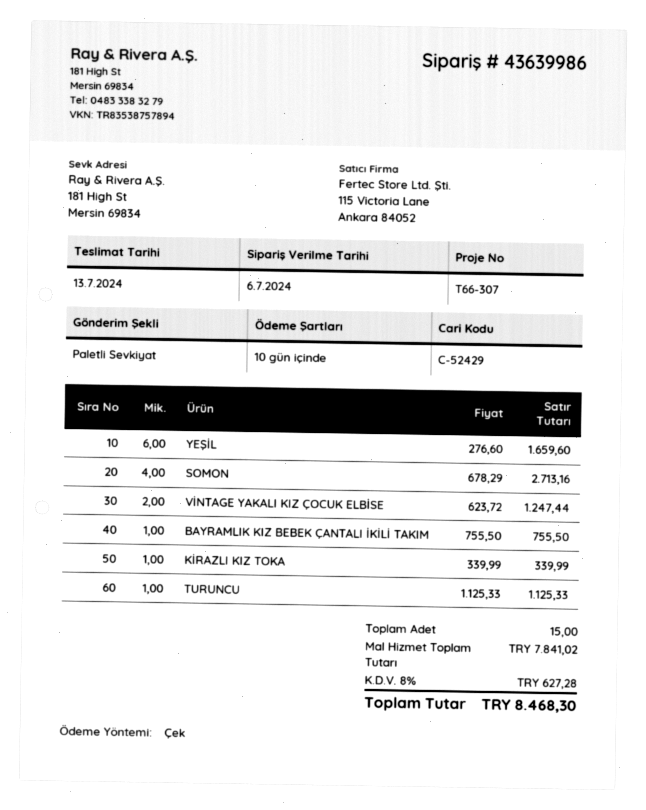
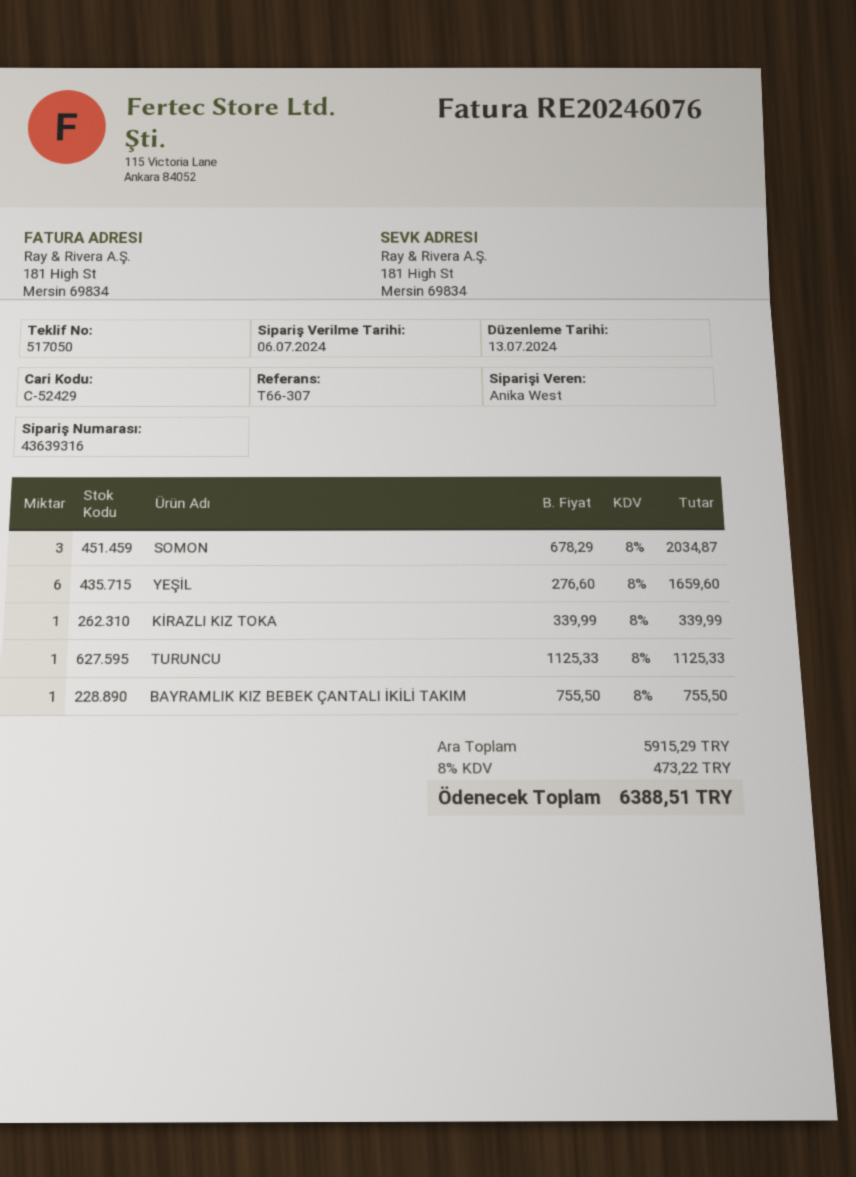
order number: 43639986 -> 43639316
SOMON: 4 x 678.29 = 2713.16 -> 3 x 678.29 = 2034.87
VİNTAGE YAKALI KIZ ÇOCUK ELBİSE: 2 x 623.72 = 1247.44 -> none
subtotal: 7841.02 -> 5915.29
tax: 8% = 627.28 -> 8% = 473.22
total: 8468.30 -> 6388.51

